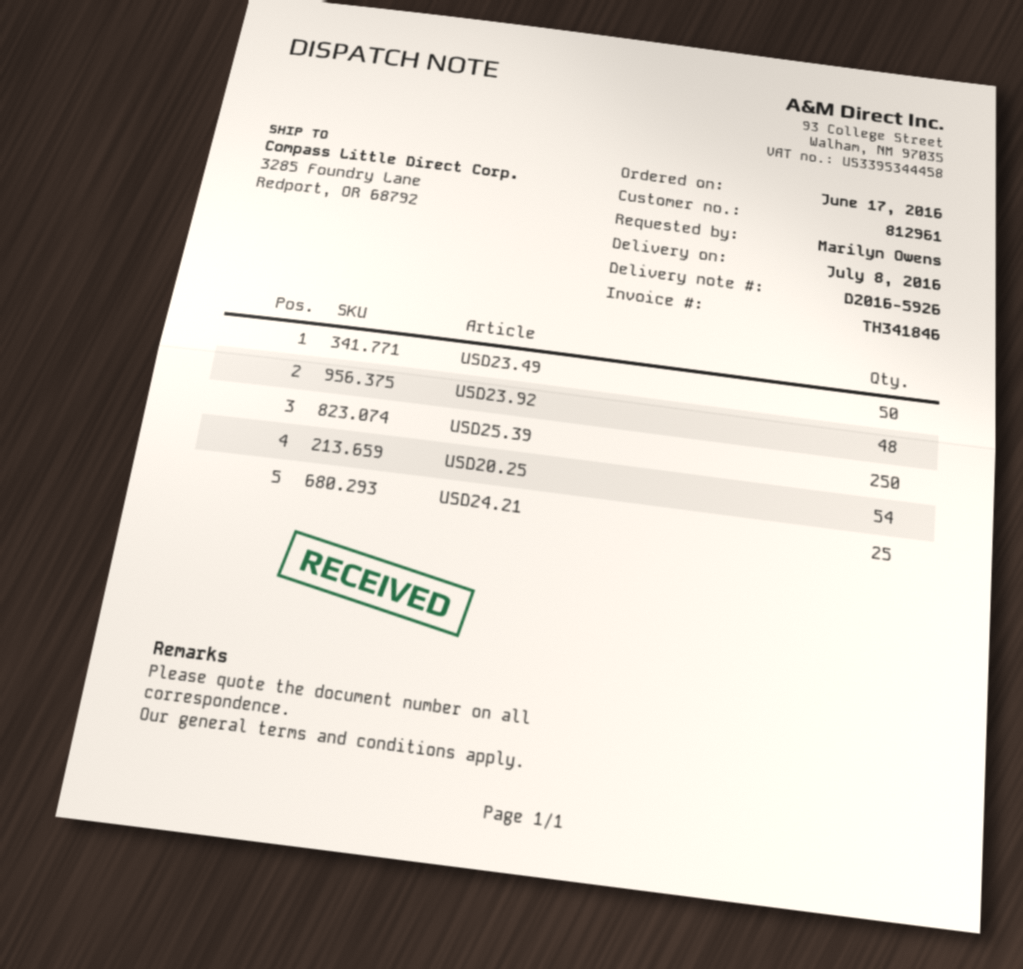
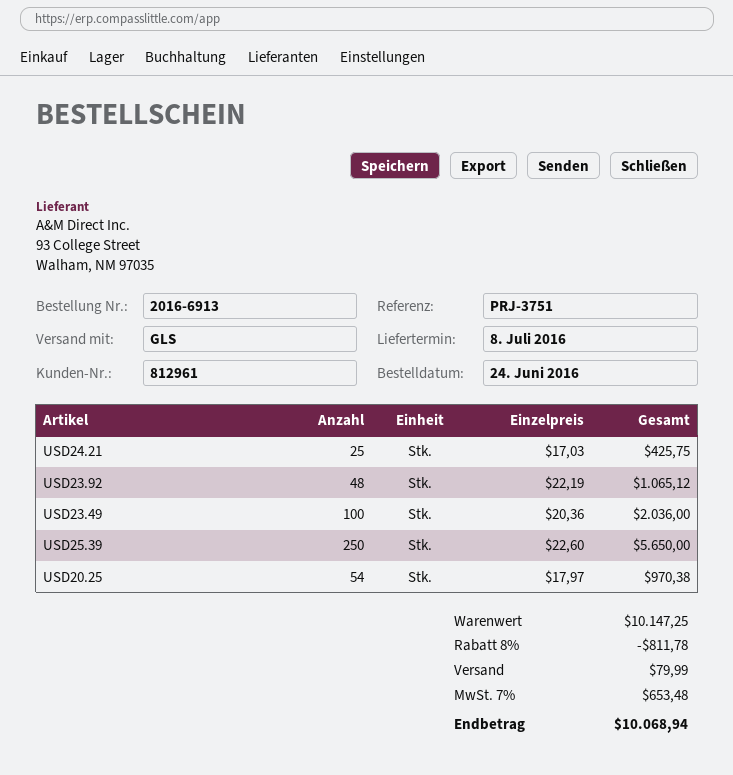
order date: 2016-06-17 -> 2016-06-24
USD23.49: 50 -> 100

